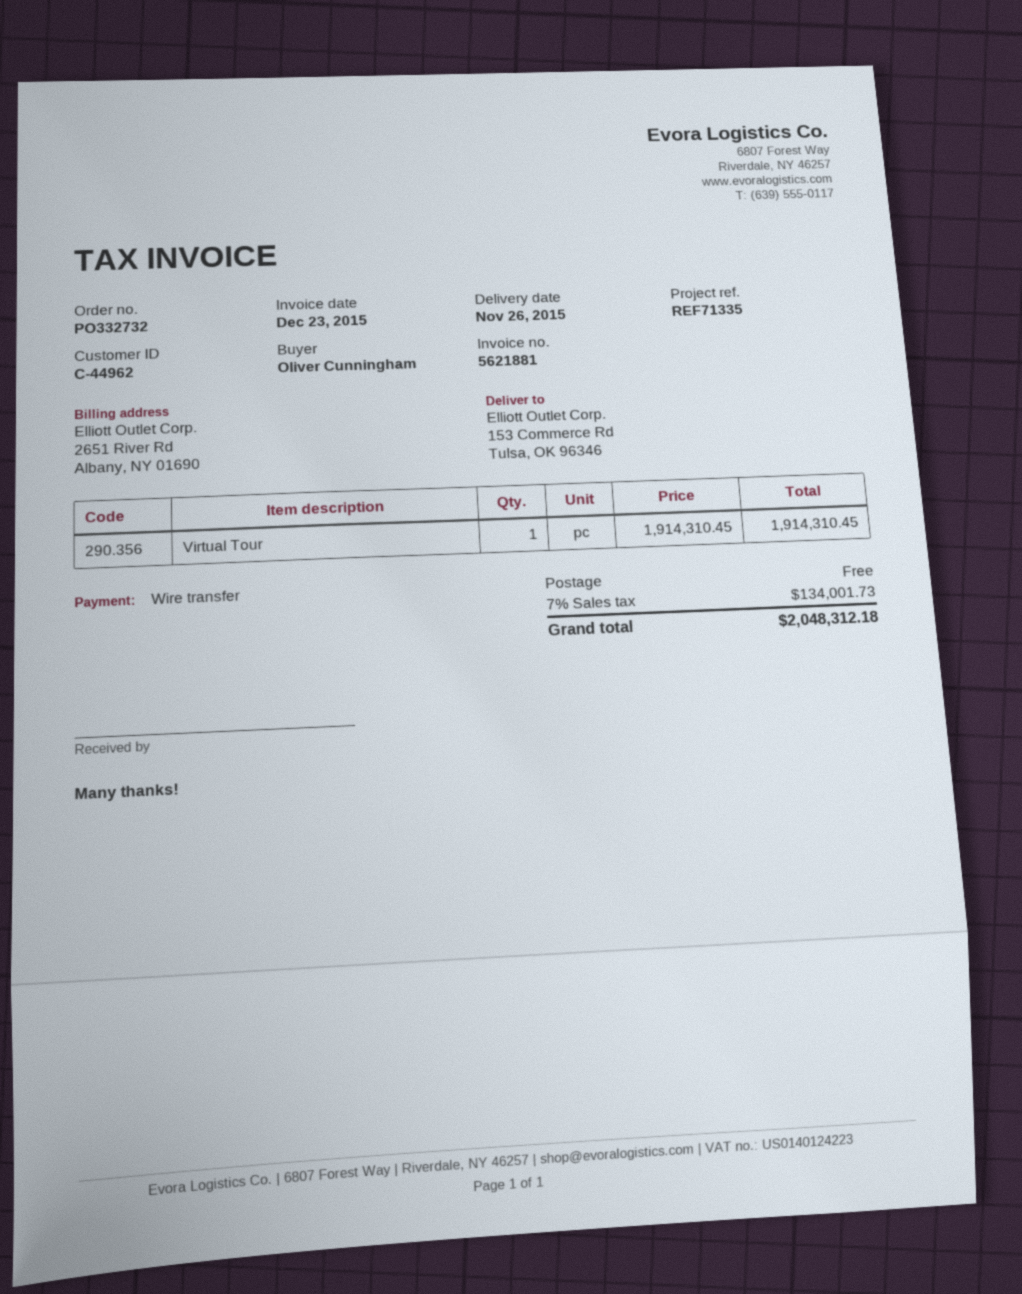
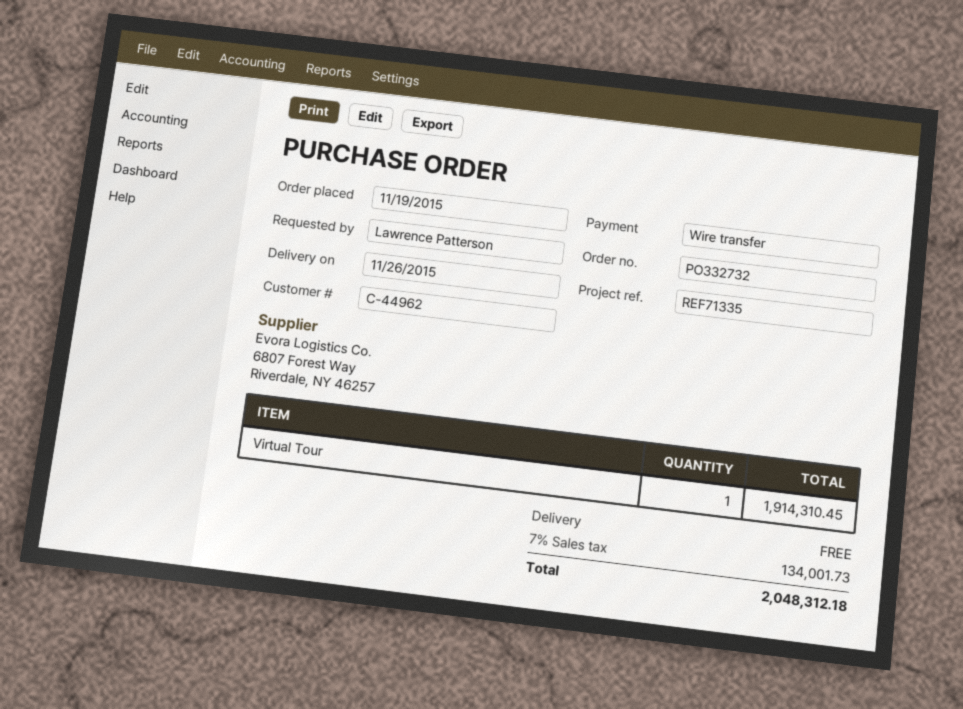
ordered by: Oliver Cunningham -> Lawrence Patterson

